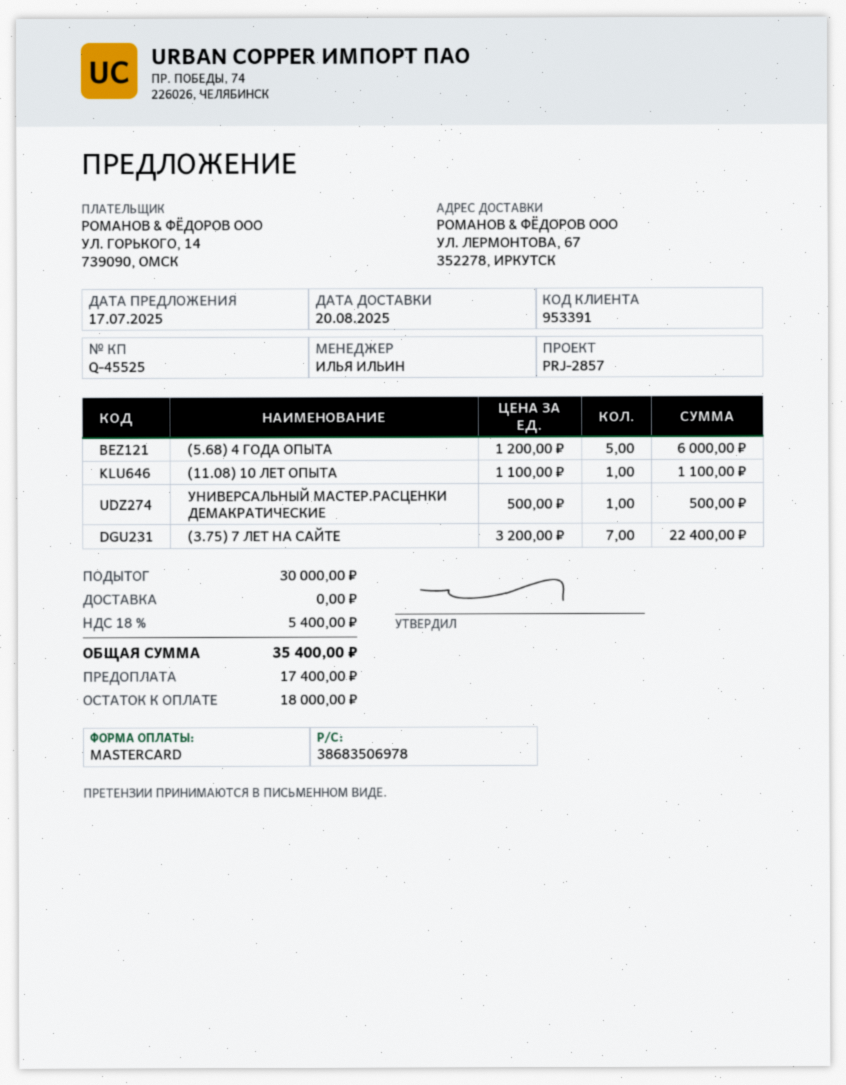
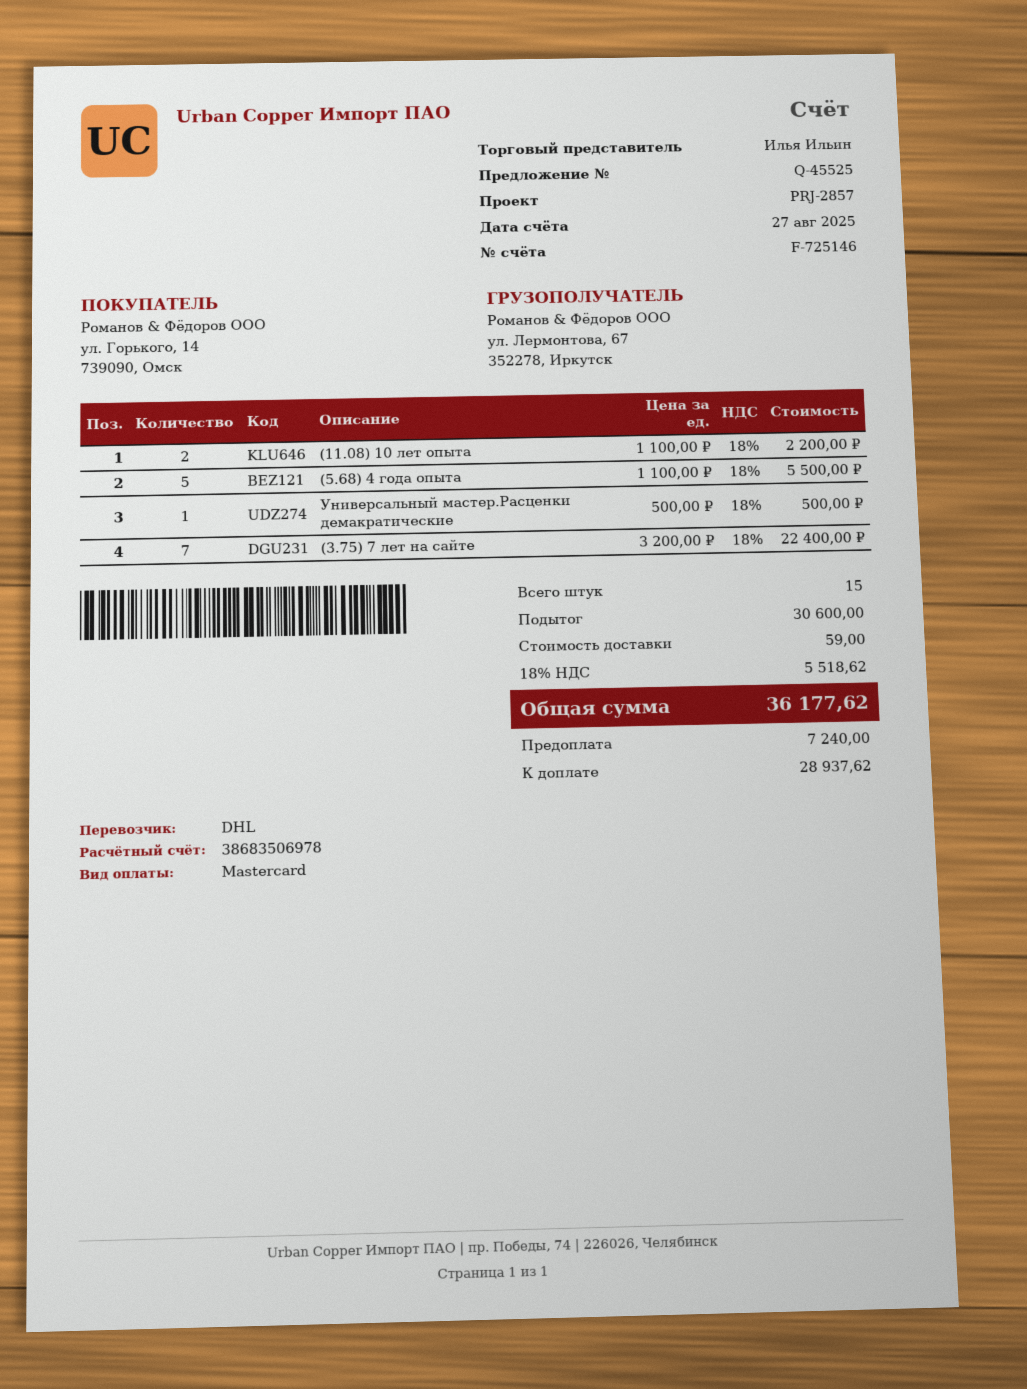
(5.68) 4 ГОДА ОПЫТА: 5 x 1200.00 = 6000.00 -> 5 x 1100.00 = 5500.00
(11.08) 10 ЛЕТ ОПЫТА: 1 x 1100.00 = 1100.00 -> 2 x 1100.00 = 2200.00
subtotal: 30000.00 -> 30600.00
shipping: 0.00 -> 59.00
tax: 18% = 5400.00 -> 18% = 5518.62
total: 35400.00 -> 36177.62
deposit: 17400.00 -> 7240.00
balance: 18000.00 -> 28937.62

